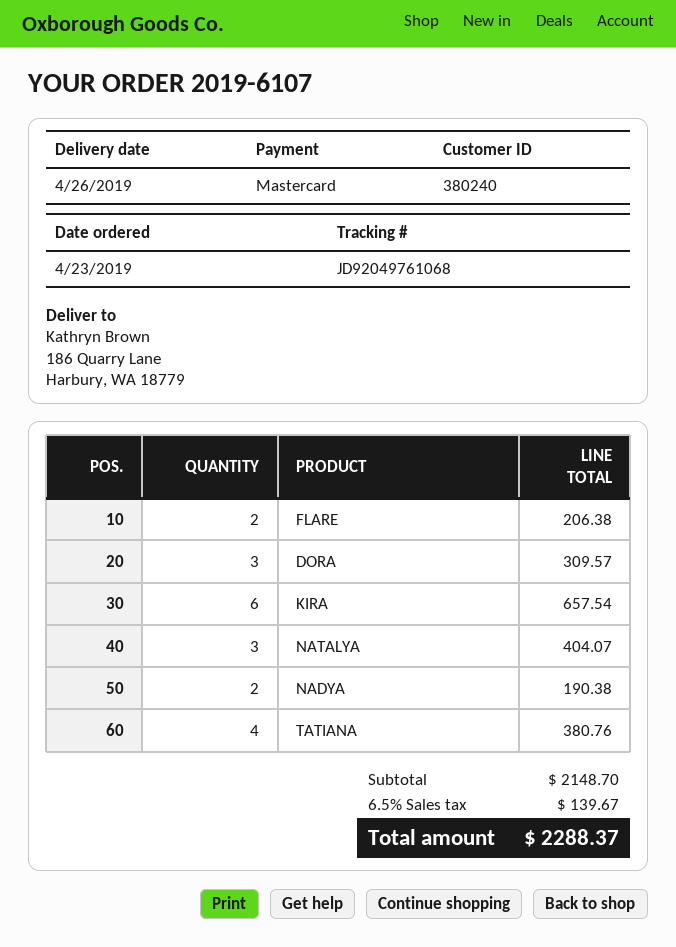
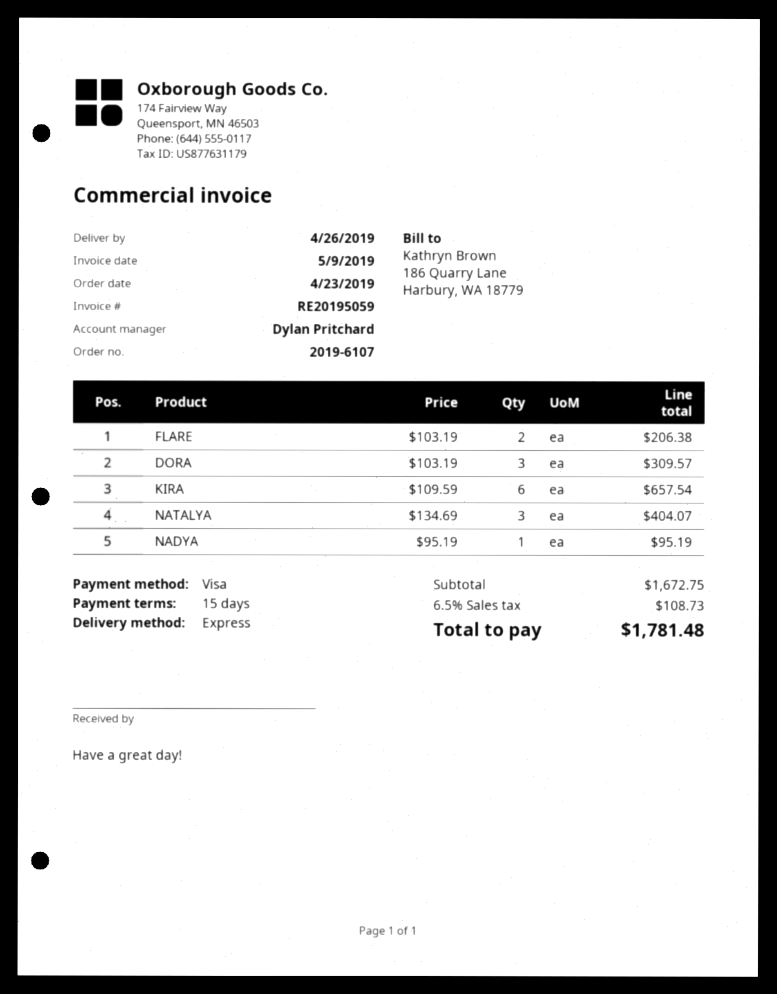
payment method: Mastercard -> Visa
NADYA: 2 for 190.38 -> 1 for 95.19
TATIANA: 4 for 380.76 -> none
subtotal: 2148.70 -> 1672.75
tax: 6.5% = 139.67 -> 6.5% = 108.73
total: 2288.37 -> 1781.48

